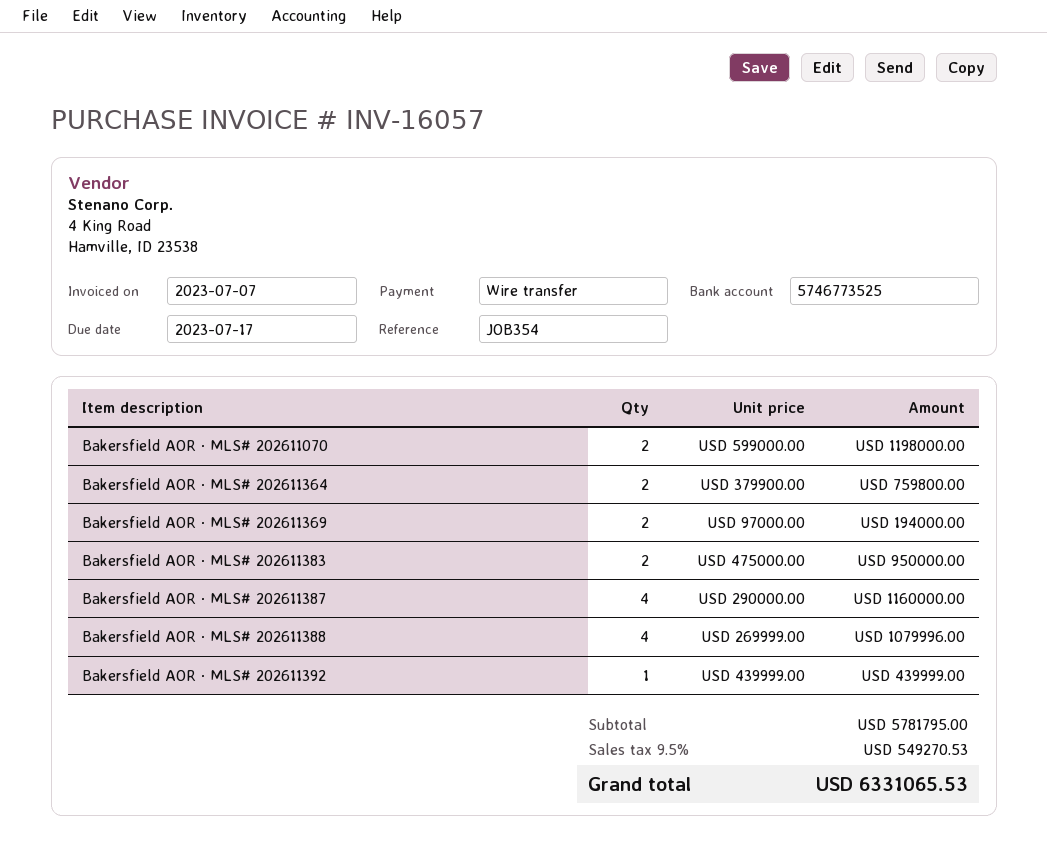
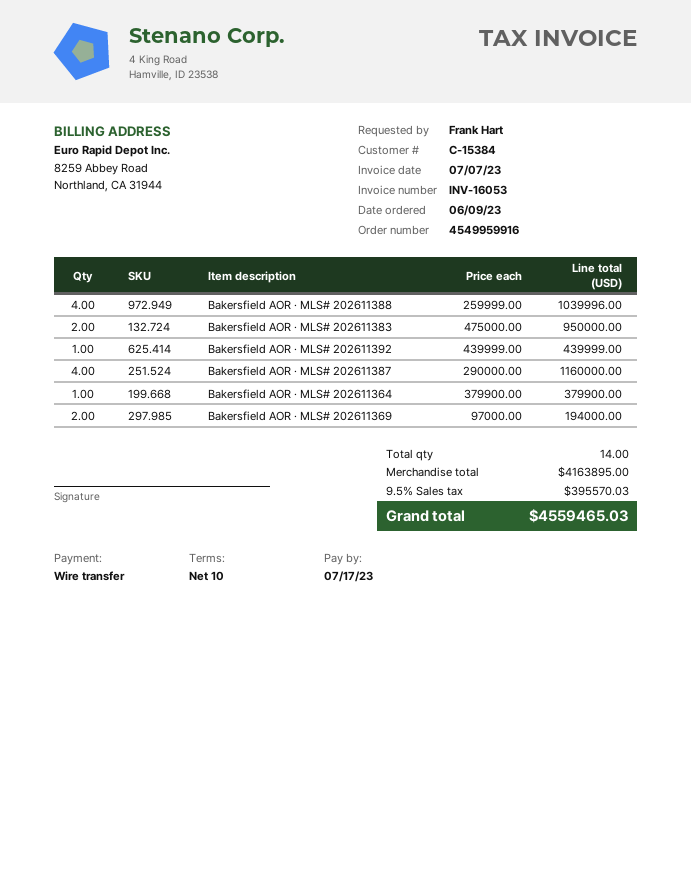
invoice number: INV-16057 -> INV-16053
Bakersfield AOR · MLS# 202611070: 2 x 599000.00 = 1198000.00 -> none
Bakersfield AOR · MLS# 202611364: 2 x 379900.00 = 759800.00 -> 1 x 379900.00 = 379900.00
Bakersfield AOR · MLS# 202611388: 4 x 269999.00 = 1079996.00 -> 4 x 259999.00 = 1039996.00
subtotal: 5781795.00 -> 4163895.00
tax: 9.5% = 549270.53 -> 9.5% = 395570.03
total: 6331065.53 -> 4559465.03

